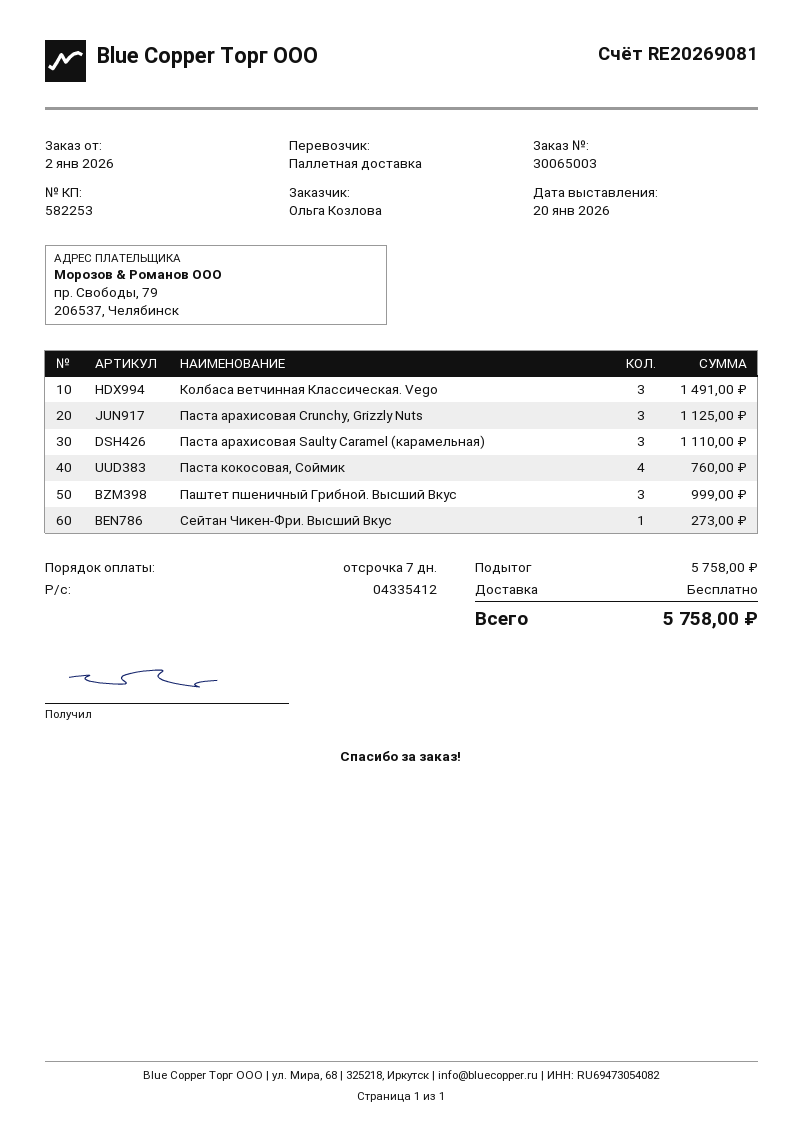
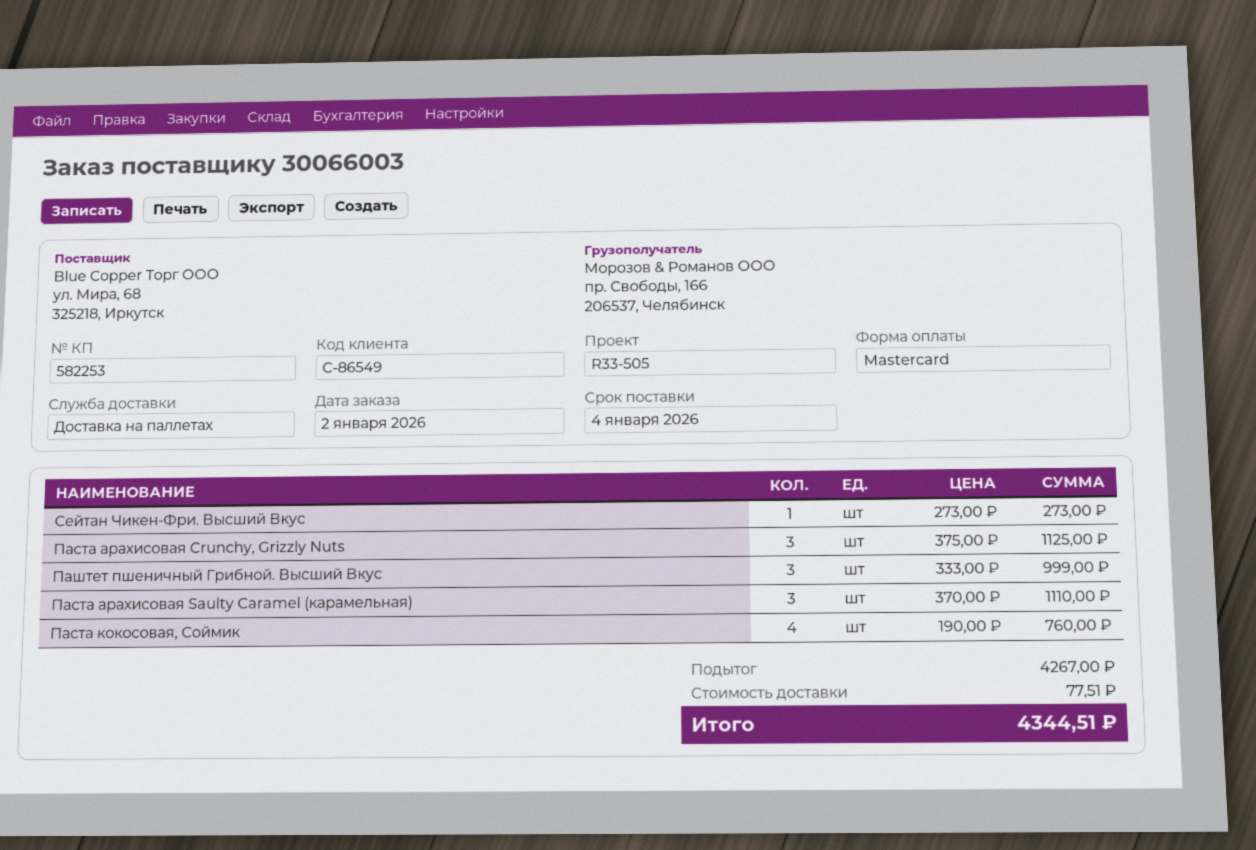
order number: 30065003 -> 30066003
Колбаса ветчинная Классическая. Vego: 3 for 1491.00 -> none
subtotal: 5758.00 -> 4267.00
shipping: 0.00 -> 77.51
total: 5758.00 -> 4344.51

